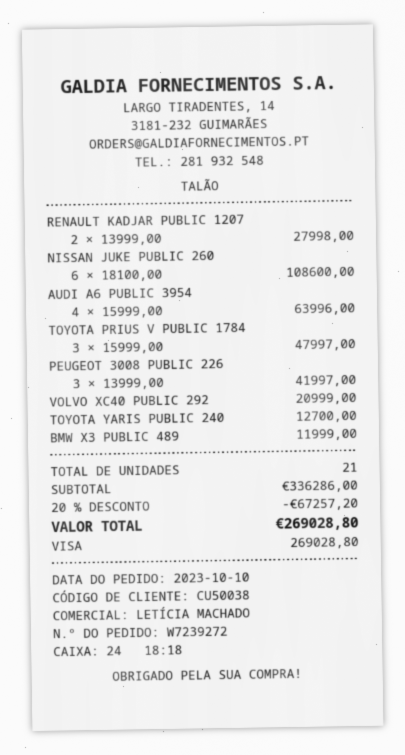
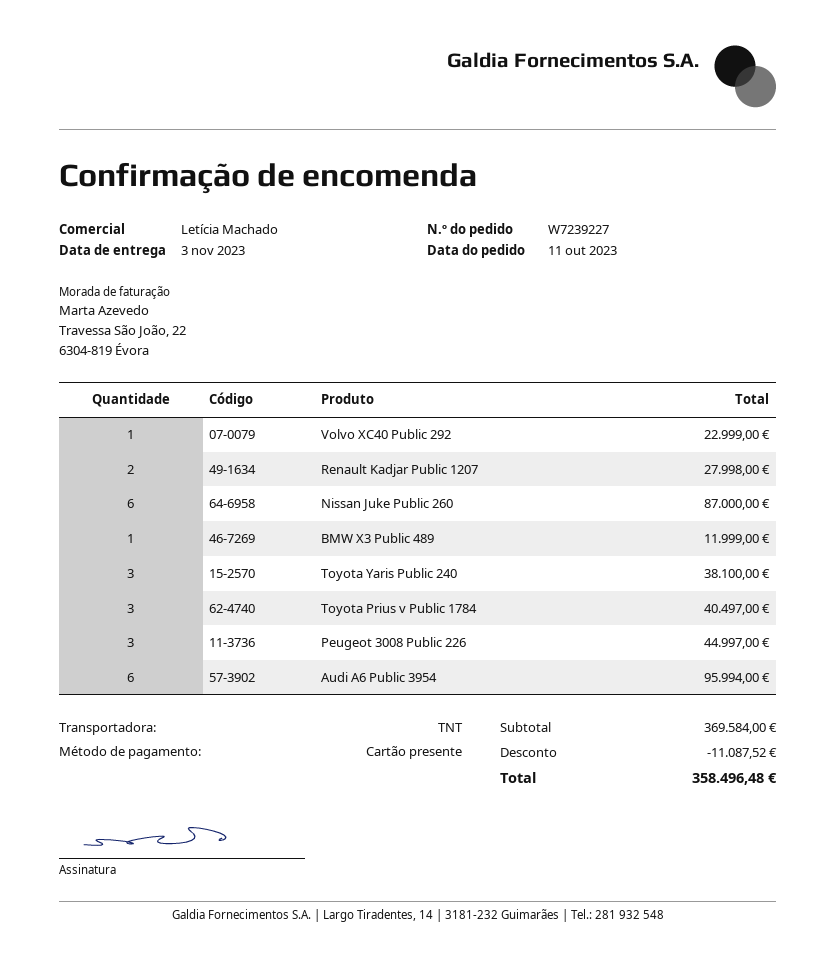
order number: W7239272 -> W7239227
order date: 2023-10-10 -> 2023-10-11
payment method: Visa -> gift card
NISSAN JUKE PUBLIC 260: 6 for 108600.00 -> 6 for 87000.00
AUDI A6 PUBLIC 3954: 4 for 63996.00 -> 6 for 95994.00
TOYOTA PRIUS V PUBLIC 1784: 3 for 47997.00 -> 3 for 40497.00
PEUGEOT 3008 PUBLIC 226: 3 for 41997.00 -> 3 for 44997.00
VOLVO XC40 PUBLIC 292: 1 for 20999.00 -> 1 for 22999.00
TOYOTA YARIS PUBLIC 240: 1 for 12700.00 -> 3 for 38100.00
subtotal: 336286.00 -> 369584.00
discount: 67257.20 -> 11087.52
total: 269028.80 -> 358496.48

